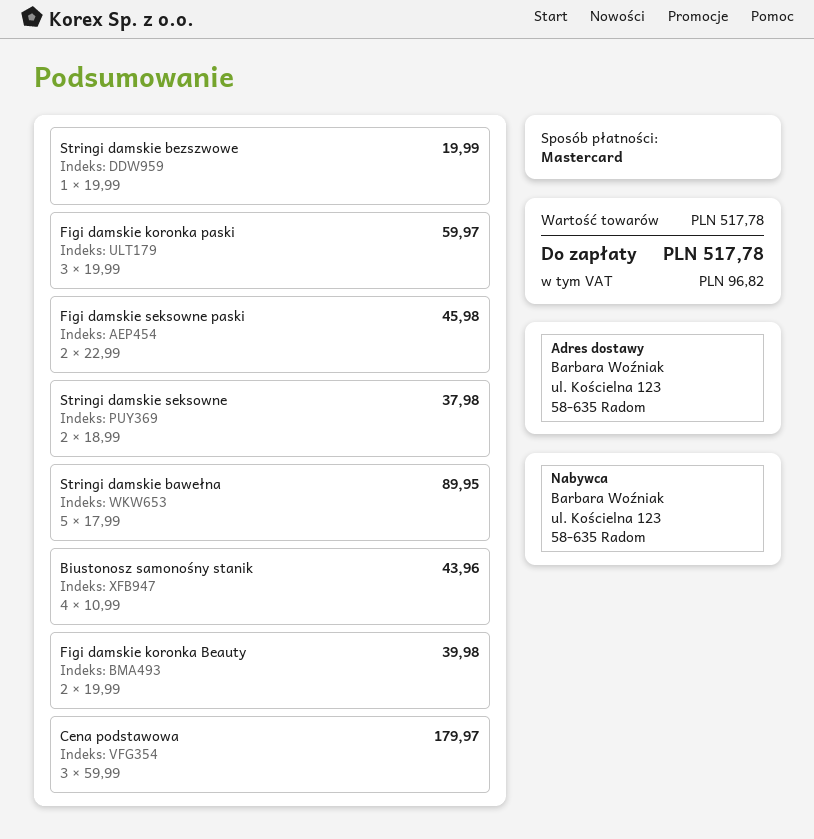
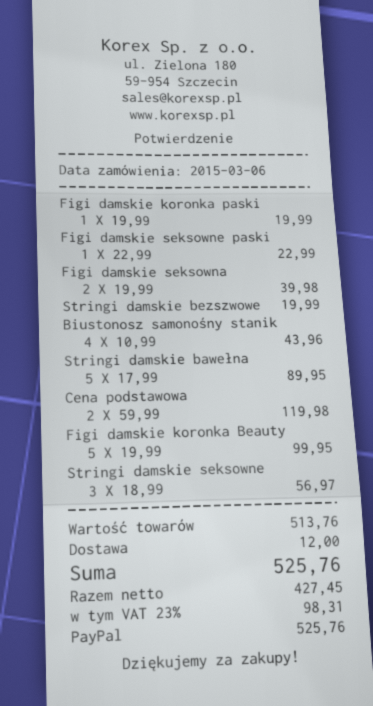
payment method: Mastercard -> PayPal
Figi damskie koronka paski: 3 x 19.99 = 59.97 -> 1 x 19.99 = 19.99
Figi damskie seksowne paski: 2 x 22.99 = 45.98 -> 1 x 22.99 = 22.99
Stringi damskie seksowne: 2 x 18.99 = 37.98 -> 3 x 18.99 = 56.97
Figi damskie koronka Beauty: 2 x 19.99 = 39.98 -> 5 x 19.99 = 99.95
Cena podstawowa: 3 x 59.99 = 179.97 -> 2 x 59.99 = 119.98
Figi damskie seksowna: none -> 2 x 19.99 = 39.98
subtotal: 517.78 -> 513.76
shipping: none -> 12.00
tax: 96.82 -> 98.31
total: 517.78 -> 525.76

